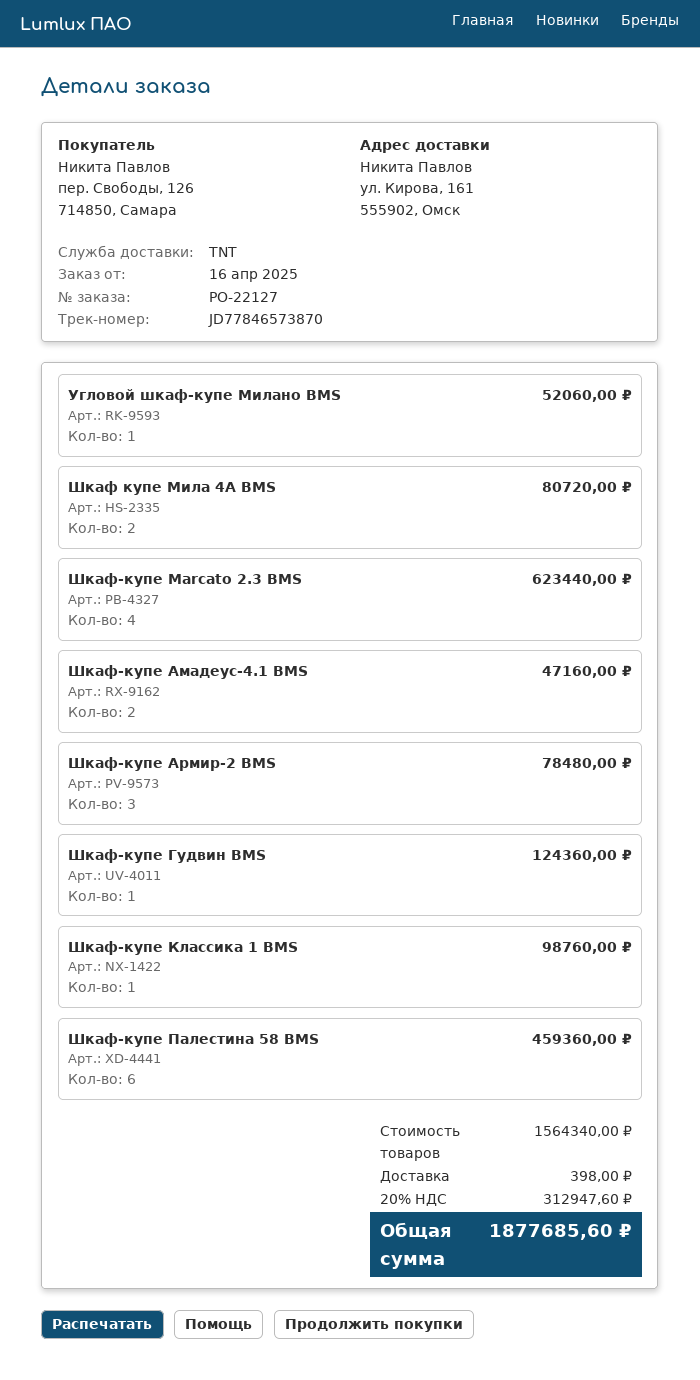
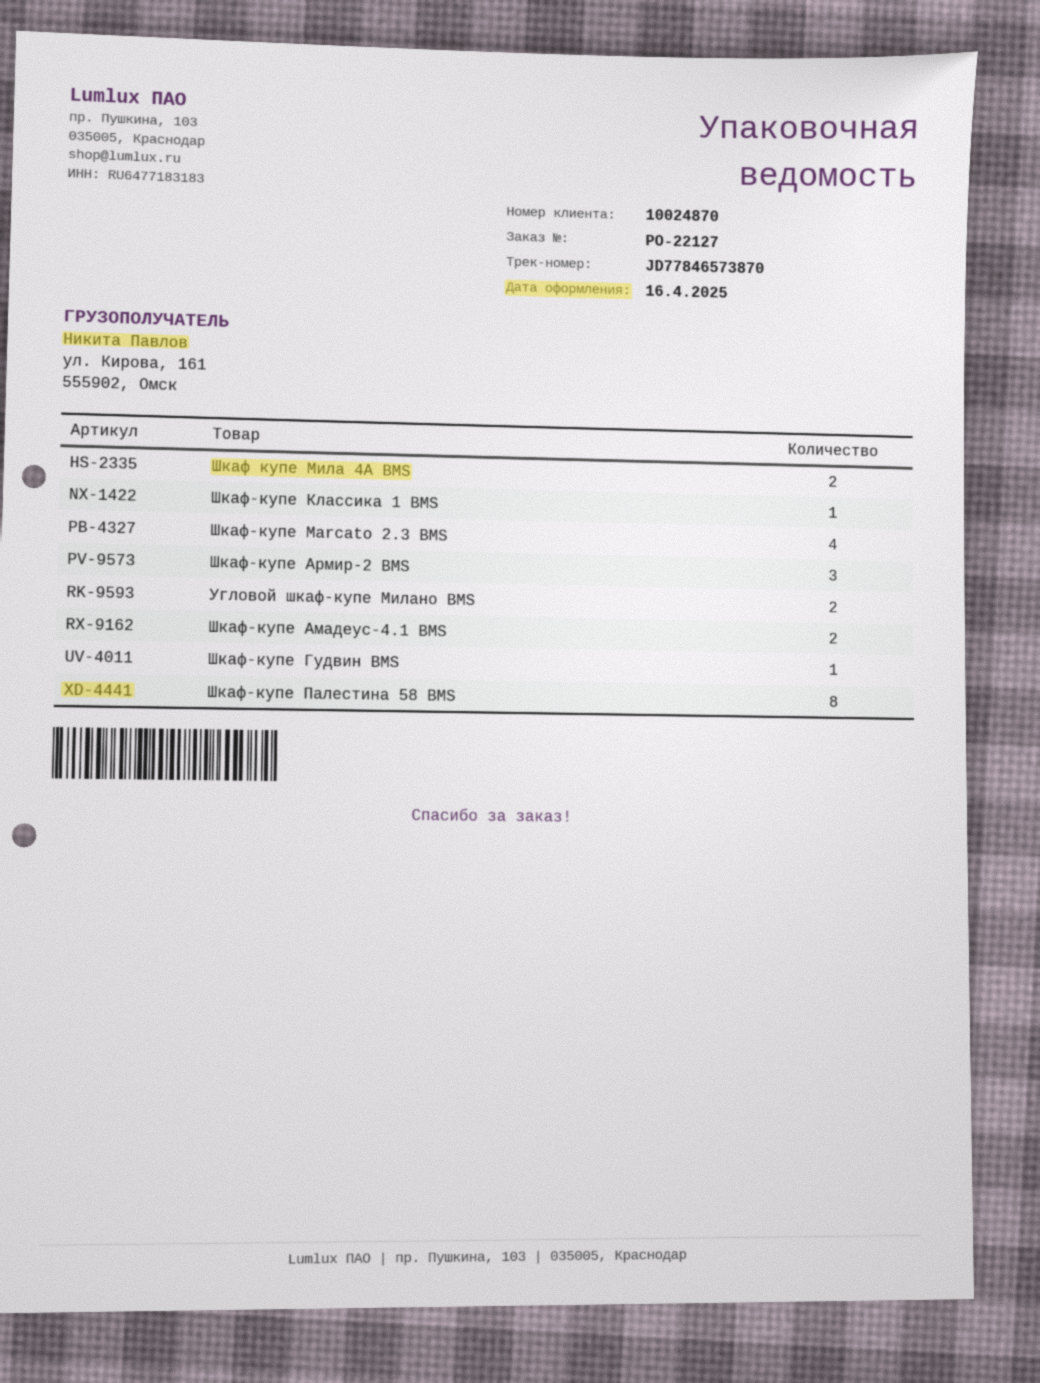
Угловой шкаф-купе Милано BMS: 1 -> 2
Шкаф-купе Палестина 58 BMS: 6 -> 8

